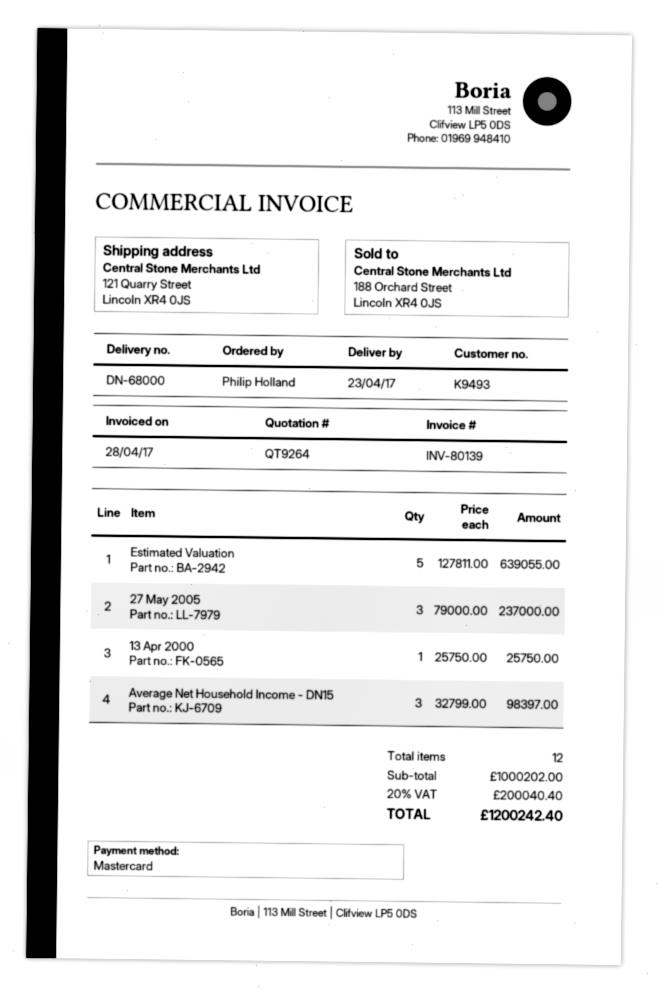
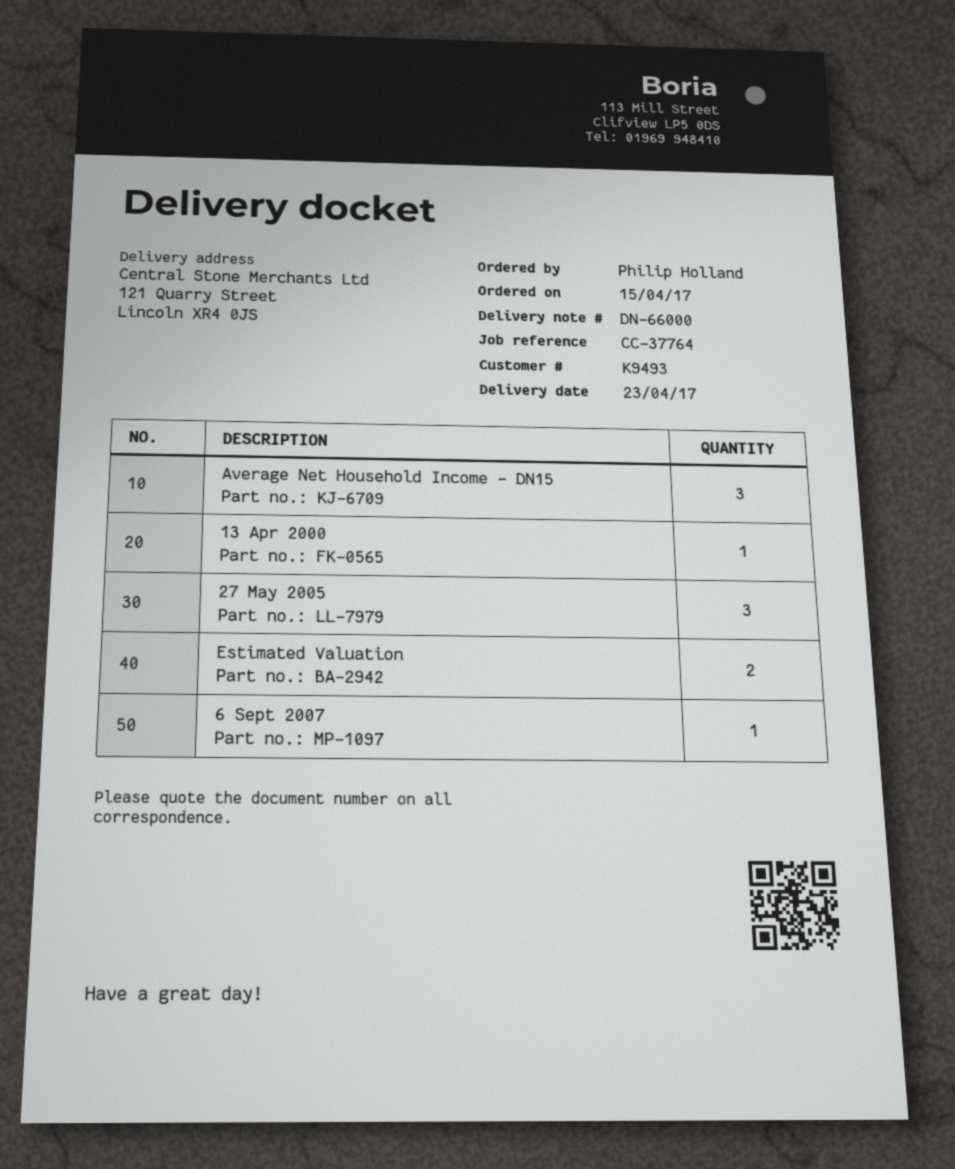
delivery note number: DN-68000 -> DN-66000
Estimated Valuation: 5 -> 2
6 Sept 2007: none -> 1

